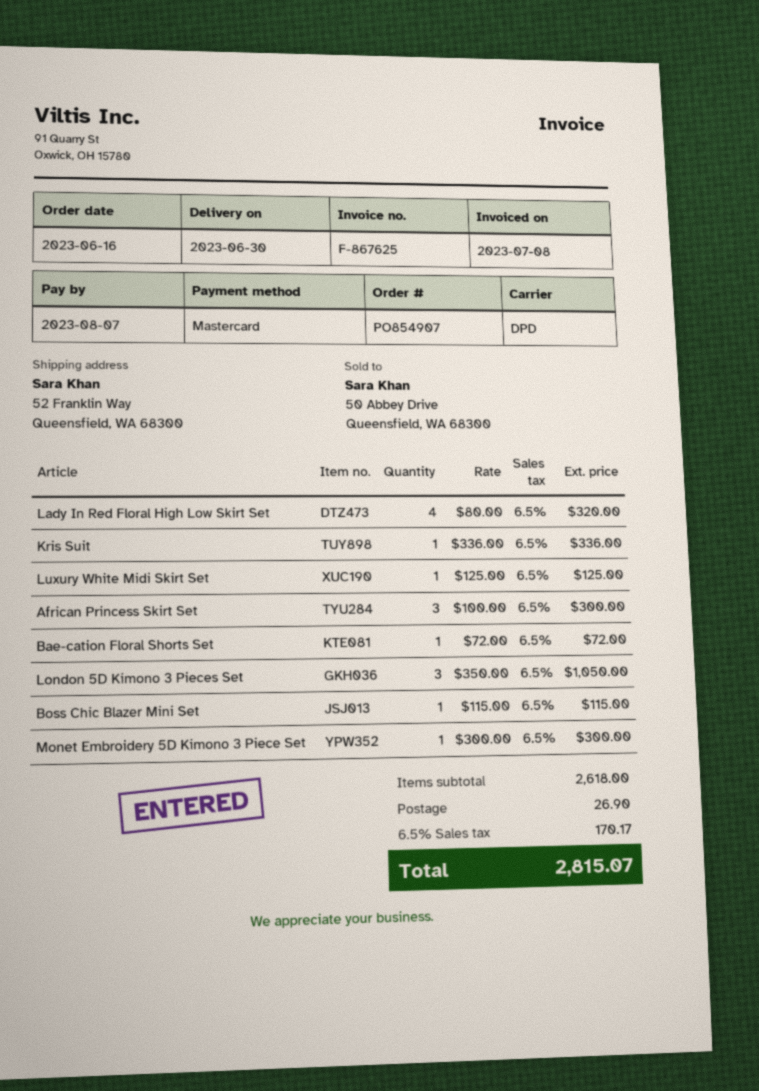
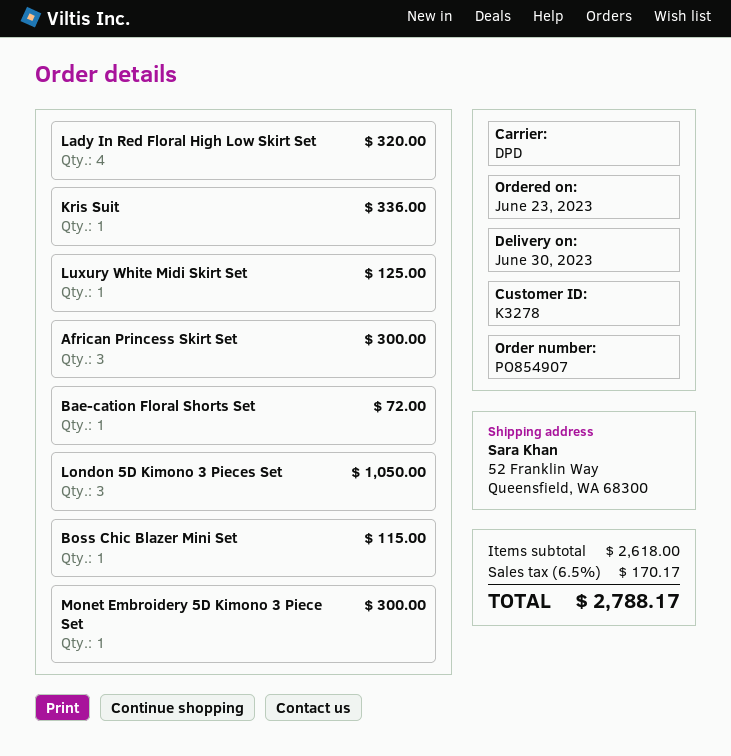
order date: 2023-06-16 -> 2023-06-23
shipping: 26.90 -> none
total: 2815.07 -> 2788.17

